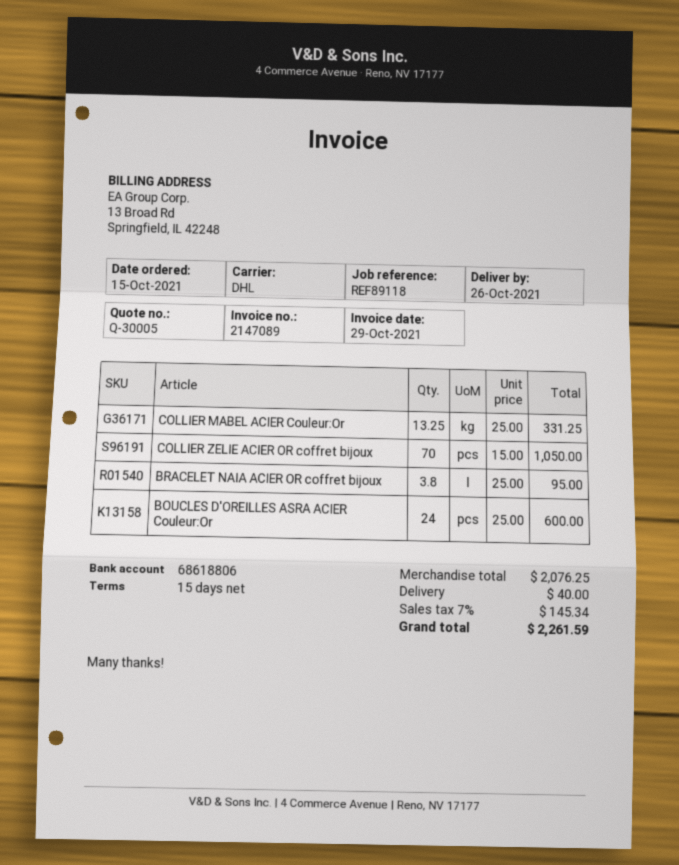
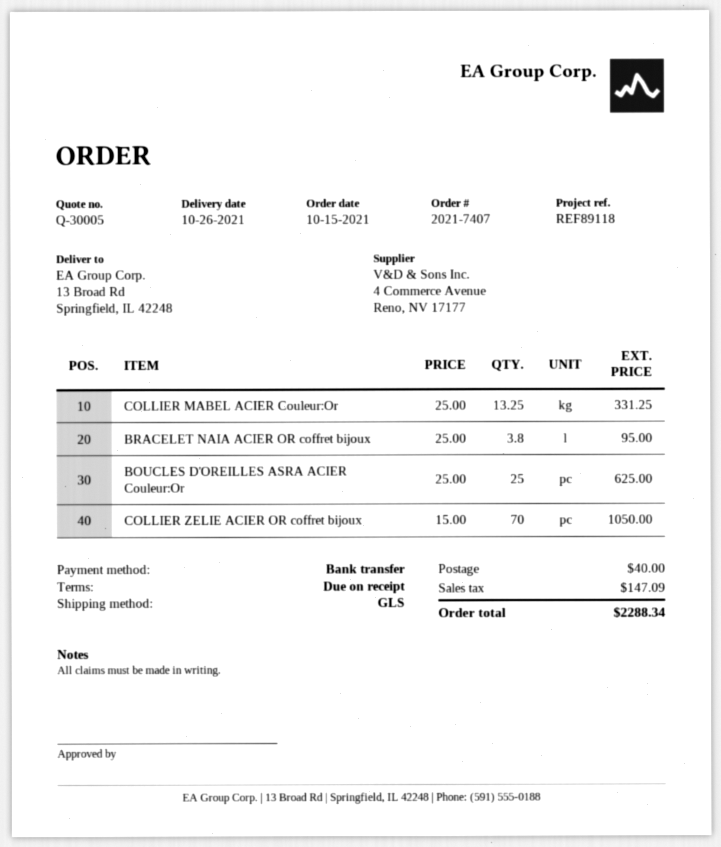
payment terms: 15 days -> on receipt
shipping method: DHL -> GLS
BOUCLES D'OREILLES ASRA ACIER Couleur:Or: 24 x 25.00 = 600.00 -> 25 x 25.00 = 625.00
tax: 145.34 -> 147.09
total: 2261.59 -> 2288.34

